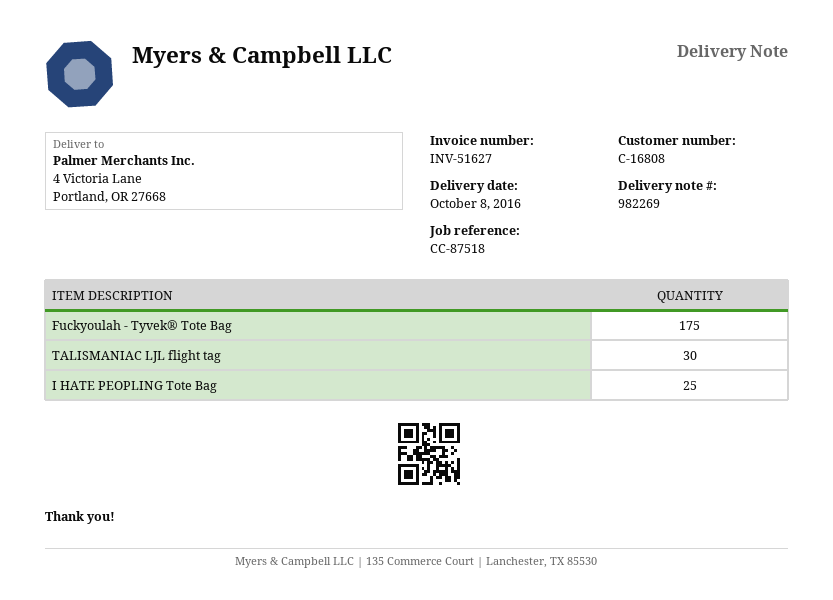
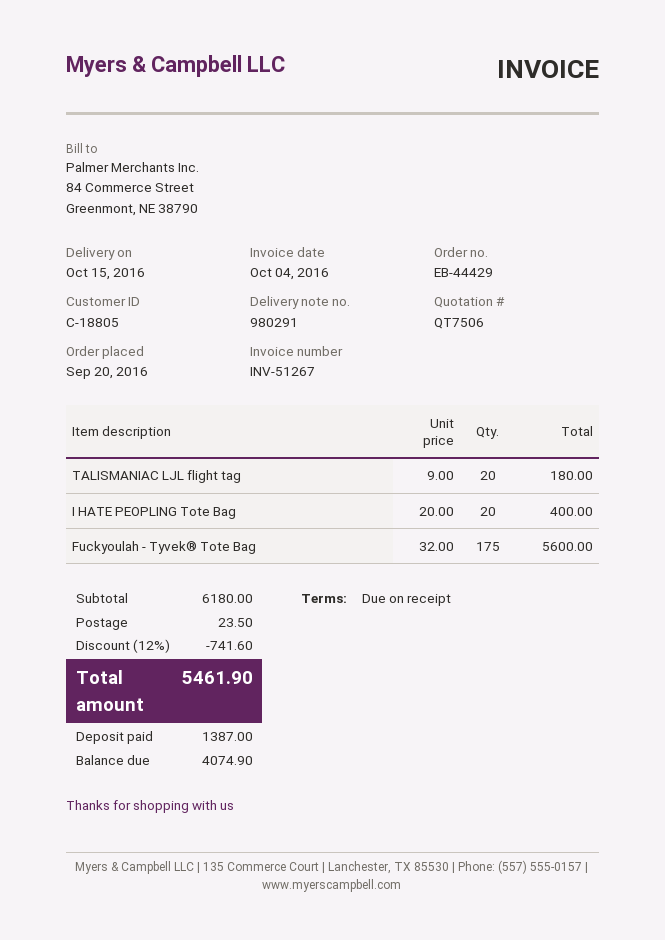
delivery note number: 982269 -> 980291
delivery date: 2016-10-08 -> 2016-10-15
invoice number: INV-51627 -> INV-51267
customer number: C-16808 -> C-18805
TALISMANIAC LJL flight tag: 30 -> 20
I HATE PEOPLING Tote Bag: 25 -> 20

